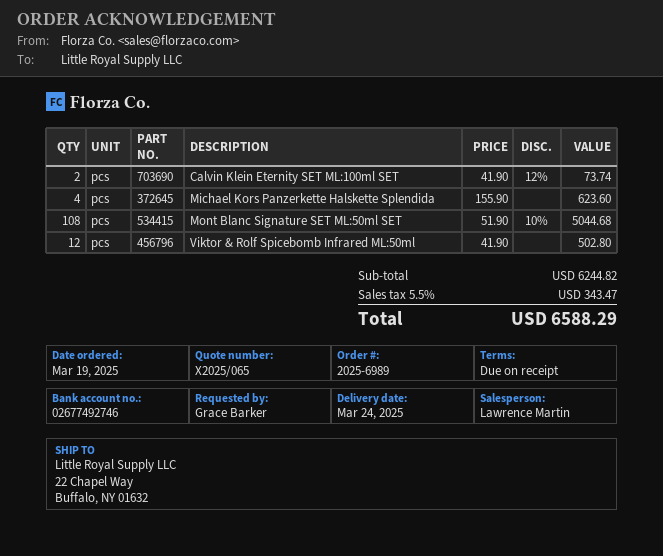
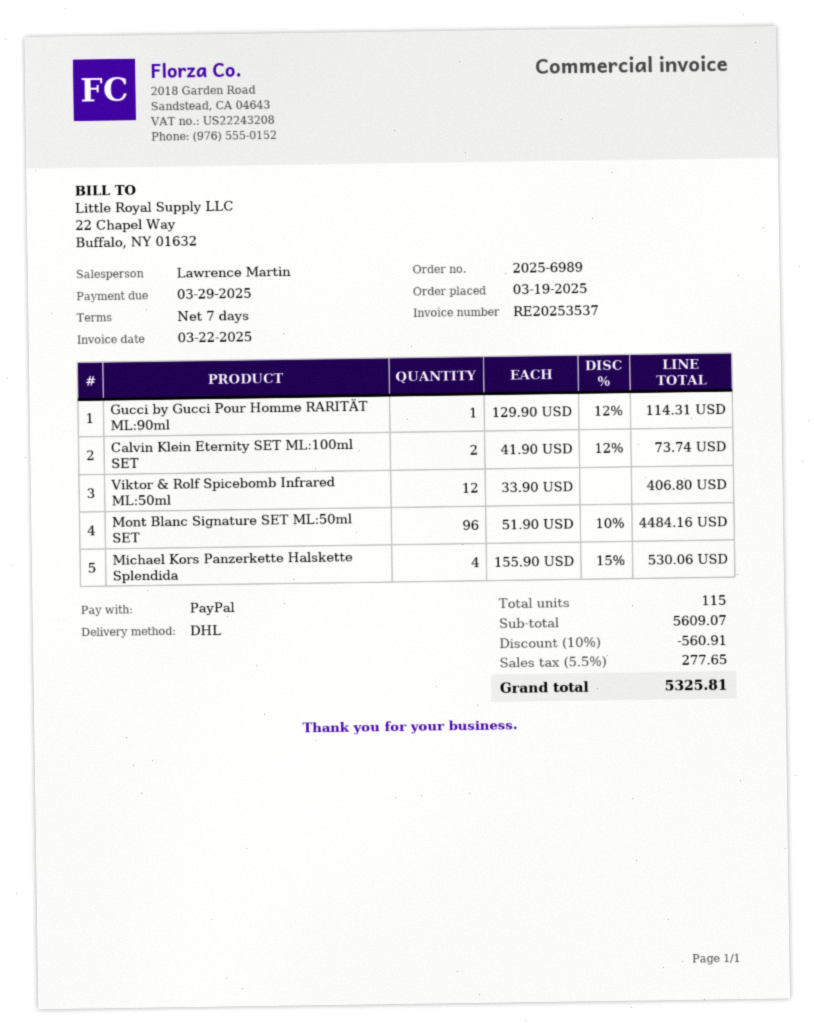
payment terms: on receipt -> 7 days
Michael Kors Panzerkette Halskette Splendida: 4 x 155.90 = 623.60 -> 4 x 155.90 - 15% = 530.06
Mont Blanc Signature SET ML:50ml SET: 108 x 51.90 - 10% = 5044.68 -> 96 x 51.90 - 10% = 4484.16
Viktor & Rolf Spicebomb Infrared ML:50ml: 12 x 41.90 = 502.80 -> 12 x 33.90 = 406.80
Gucci by Gucci Pour Homme RARITÄT ML:90ml: none -> 1 x 129.90 - 12% = 114.31
subtotal: 6244.82 -> 5609.07
discount: none -> 10% = 560.91
tax: 5.5% = 343.47 -> 5.5% = 277.65
total: 6588.29 -> 5325.81

